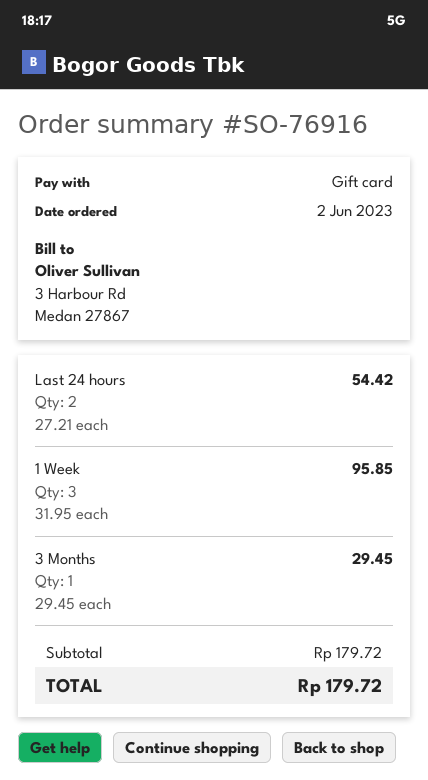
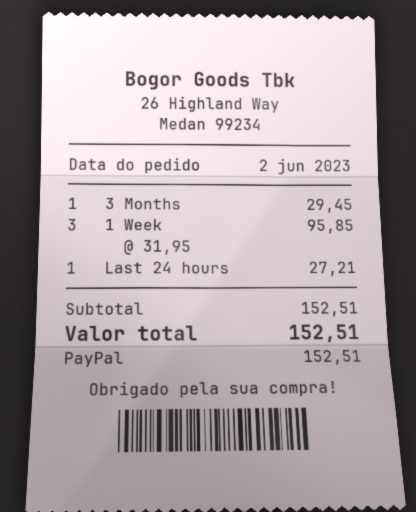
payment method: gift card -> PayPal
Last 24 hours: 2 x 27.21 = 54.42 -> 1 x 27.21 = 27.21
subtotal: 179.72 -> 152.51
total: 179.72 -> 152.51

